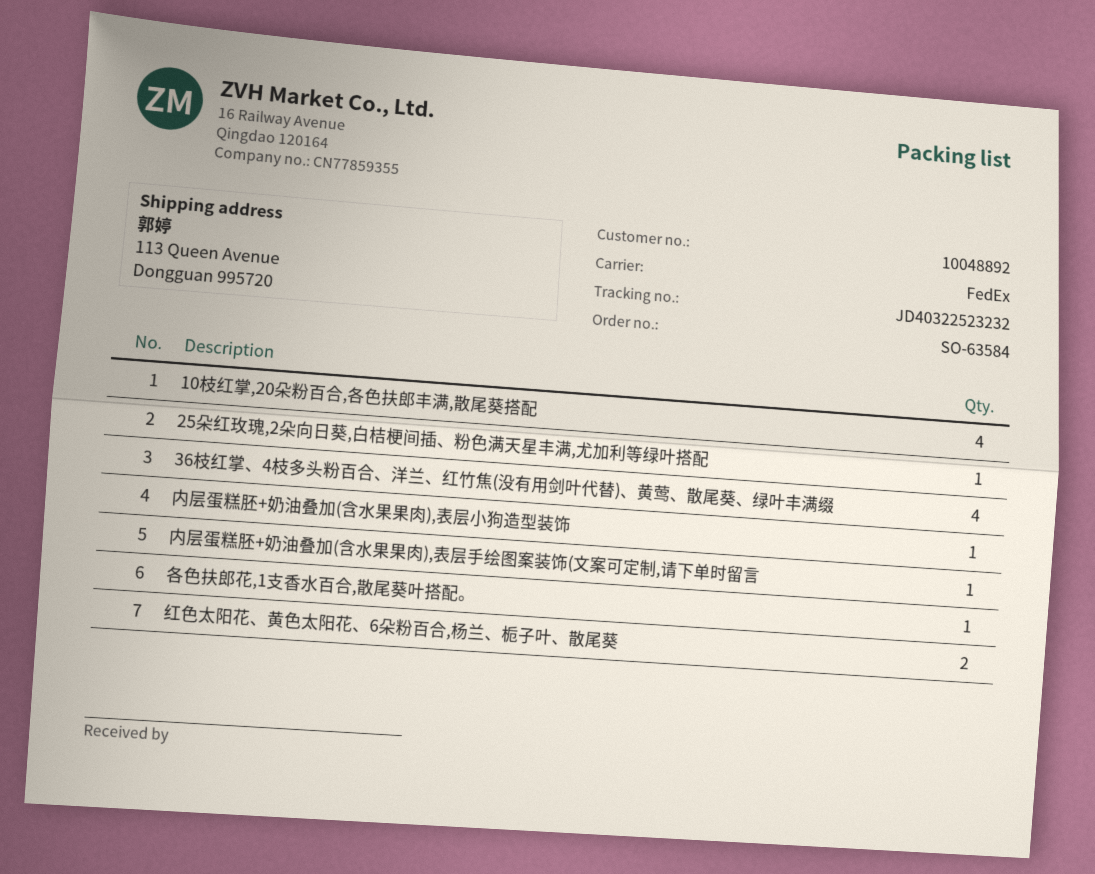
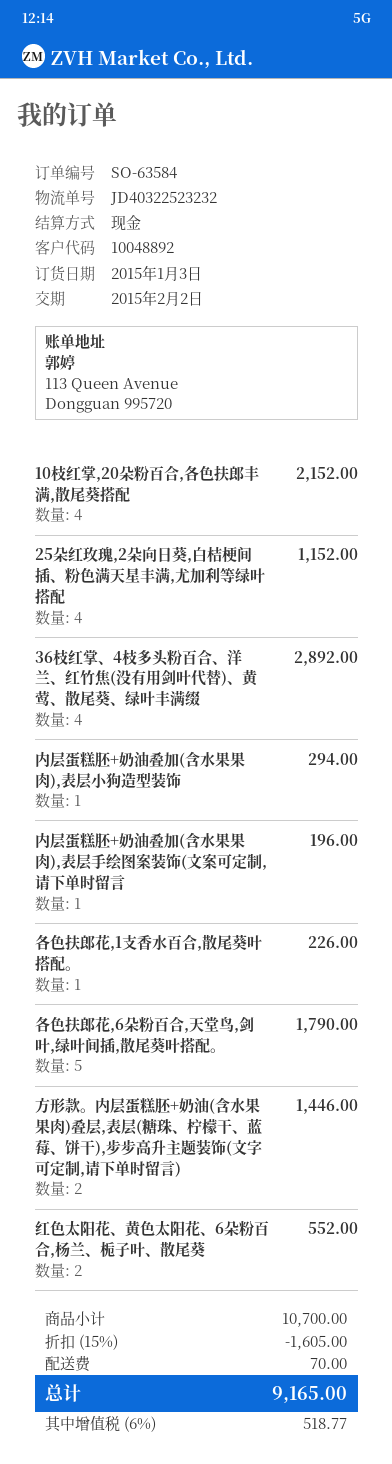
25朵红玫瑰,2朵向日葵,白桔梗间插、粉色满天星丰满,尤加利等绿叶搭配: 1 -> 4
各色扶郎花,6朵粉百合,天堂鸟,剑叶,绿叶间插,散尾葵叶搭配。: none -> 5
方形款。内层蛋糕胚+奶油(含水果果肉)叠层,表层(糖珠、柠檬干、蓝莓、饼干),步步高升主题装饰(文字可定制,请下单时留言): none -> 2

